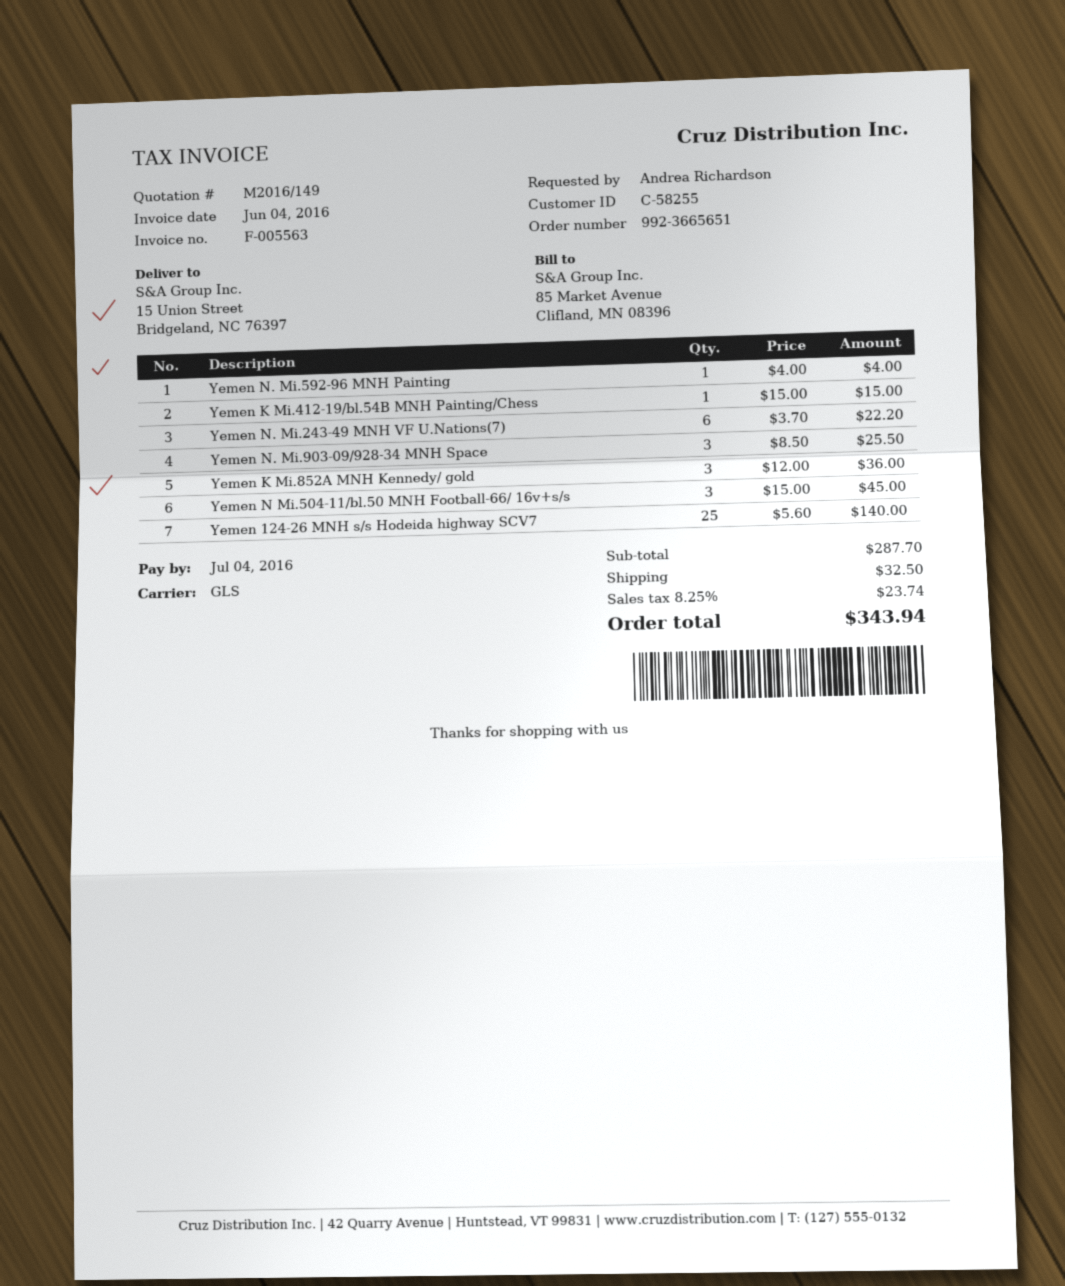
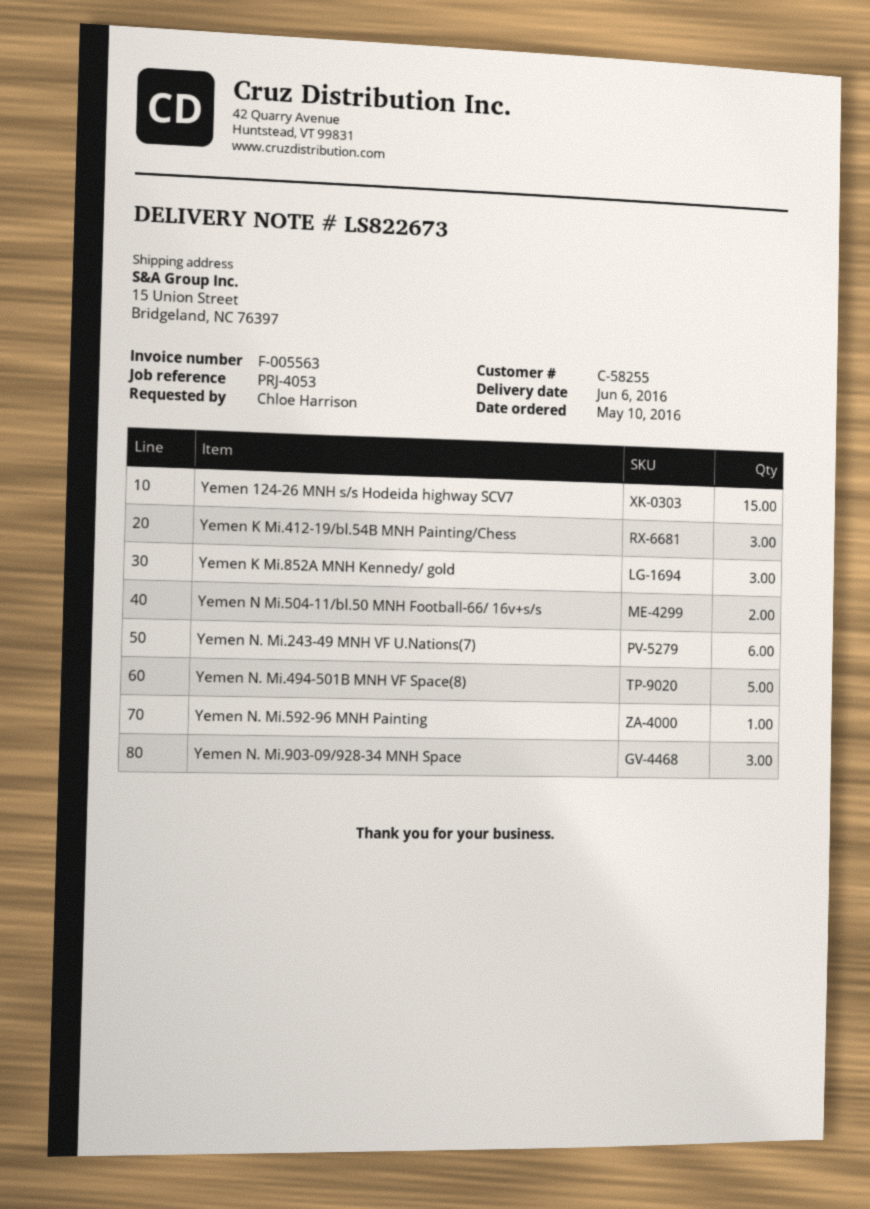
ordered by: Andrea Richardson -> Chloe Harrison
Yemen K Mi.412-19/bl.54B MNH Painting/Chess: 1 -> 3
Yemen N Mi.504-11/bl.50 MNH Football-66/ 16v+s/s: 3 -> 2
Yemen 124-26 MNH s/s Hodeida highway SCV7: 25 -> 15
Yemen N. Mi.494-501B MNH VF Space(8): none -> 5

